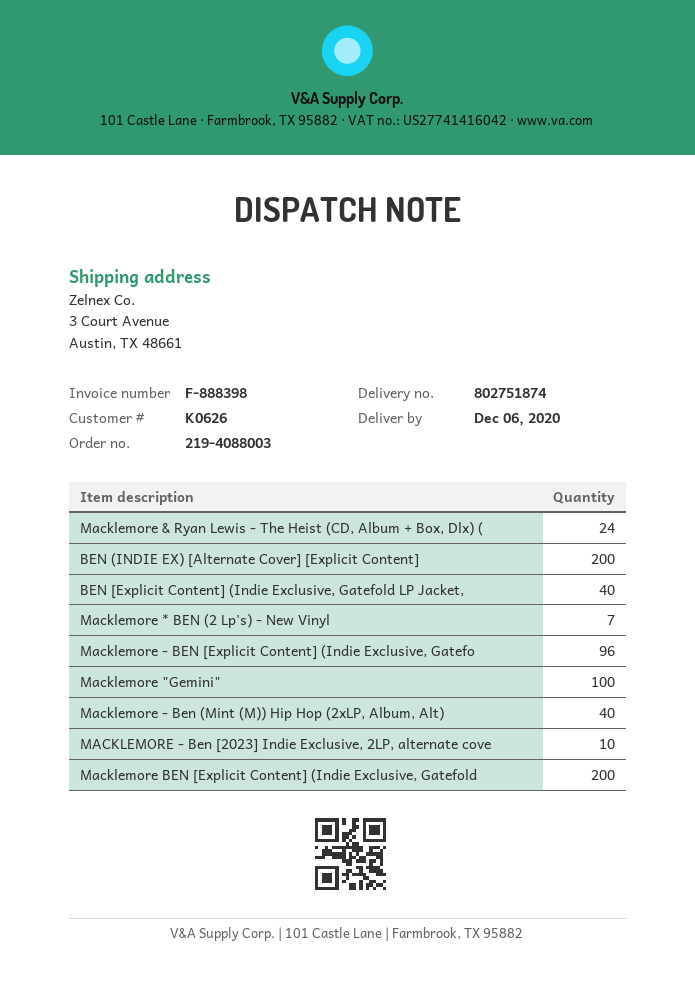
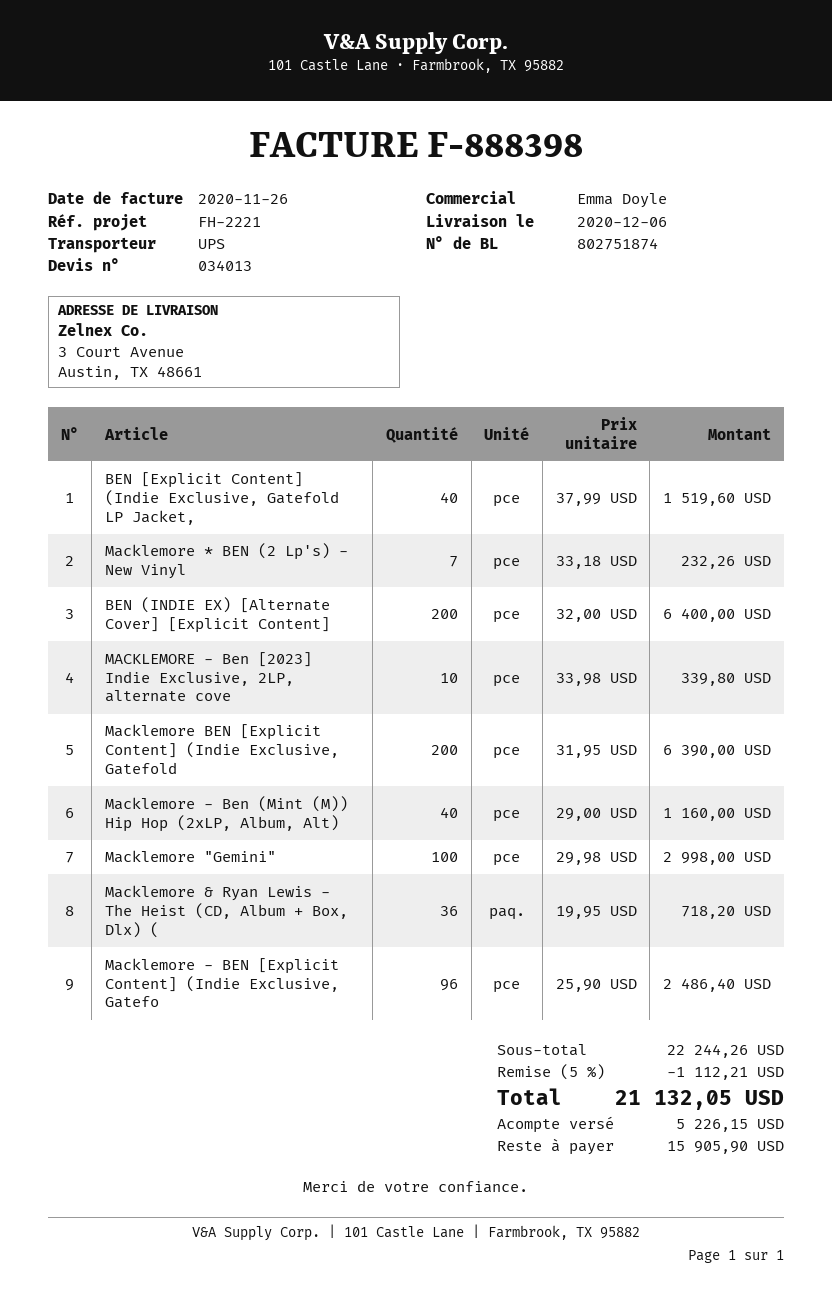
Macklemore & Ryan Lewis - The Heist (CD, Album + Box, Dlx) (: 24 -> 36

